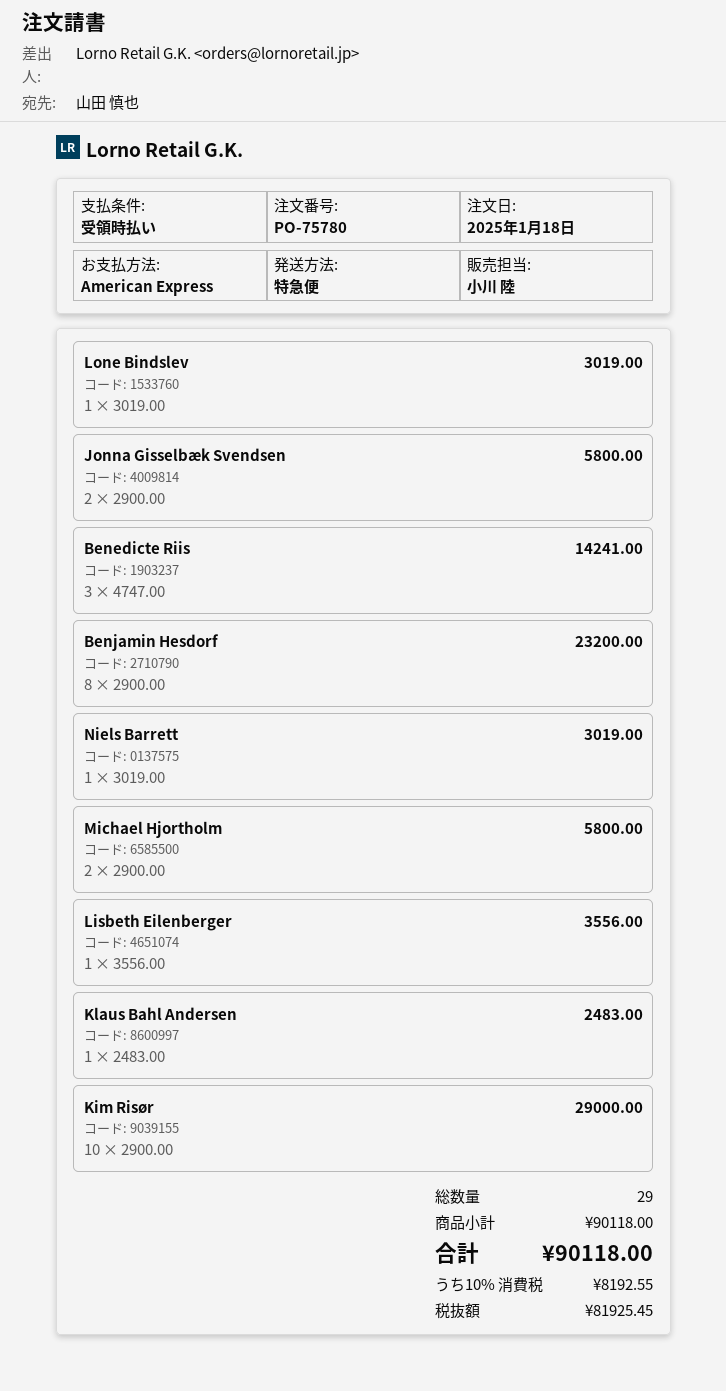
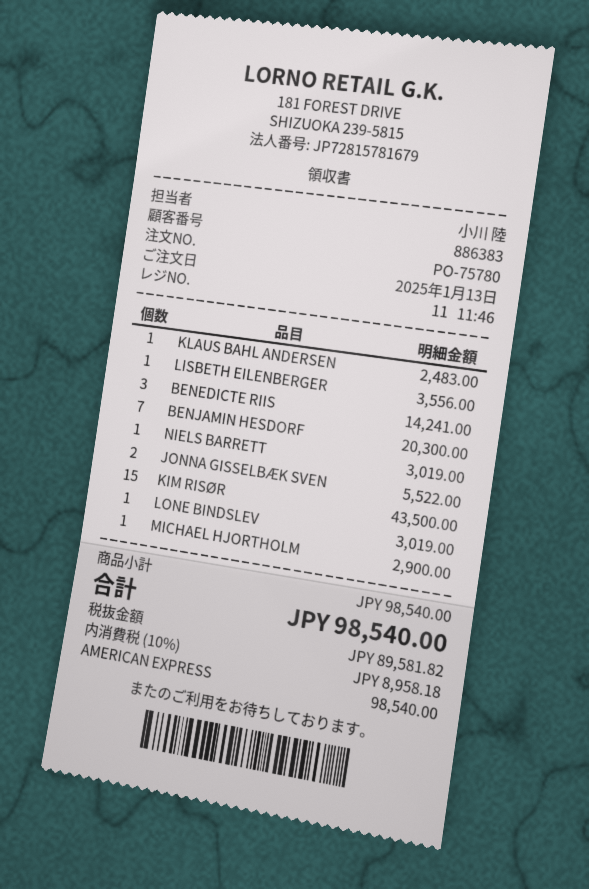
order date: 2025-01-18 -> 2025-01-13
Jonna Gisselbæk Svendsen: 2 for 5800.00 -> 2 for 5522.00
Benjamin Hesdorf: 8 for 23200.00 -> 7 for 20300.00
Michael Hjortholm: 2 for 5800.00 -> 1 for 2900.00
Kim Risør: 10 for 29000.00 -> 15 for 43500.00
subtotal: 90118.00 -> 98540.00
net: 81925.45 -> 89581.82
tax: 10% = 8192.55 -> 10% = 8958.18
total: 90118.00 -> 98540.00

